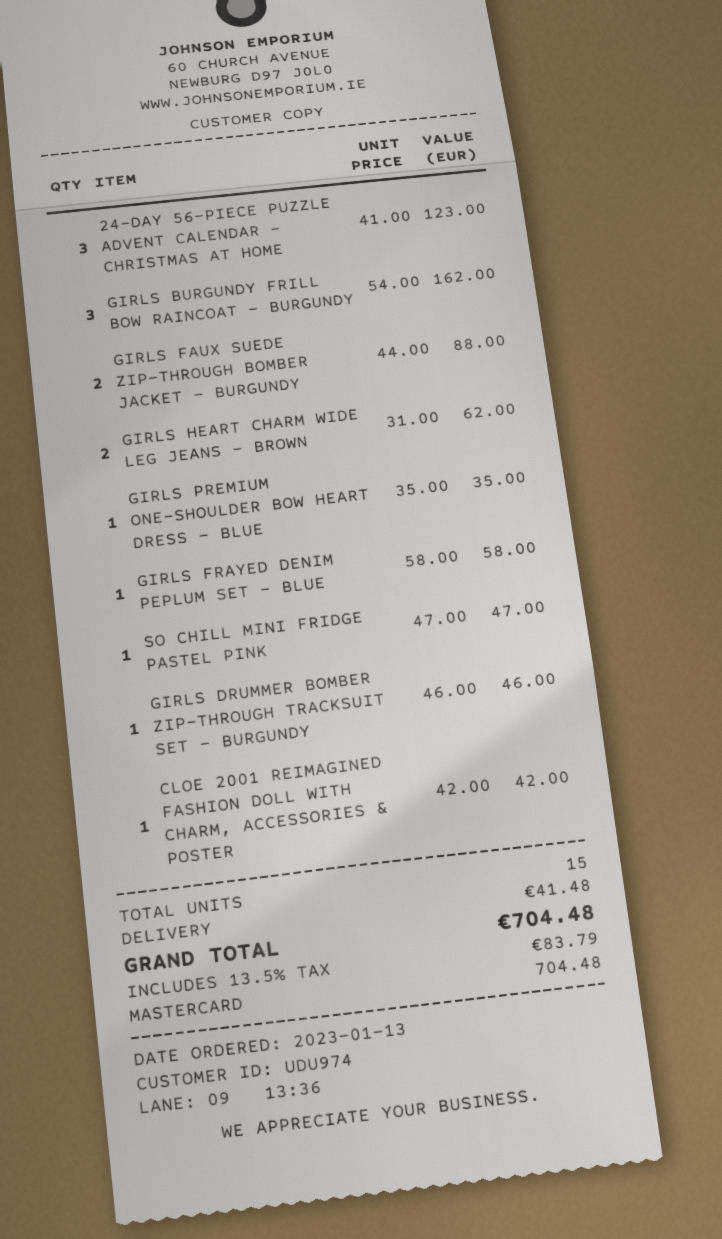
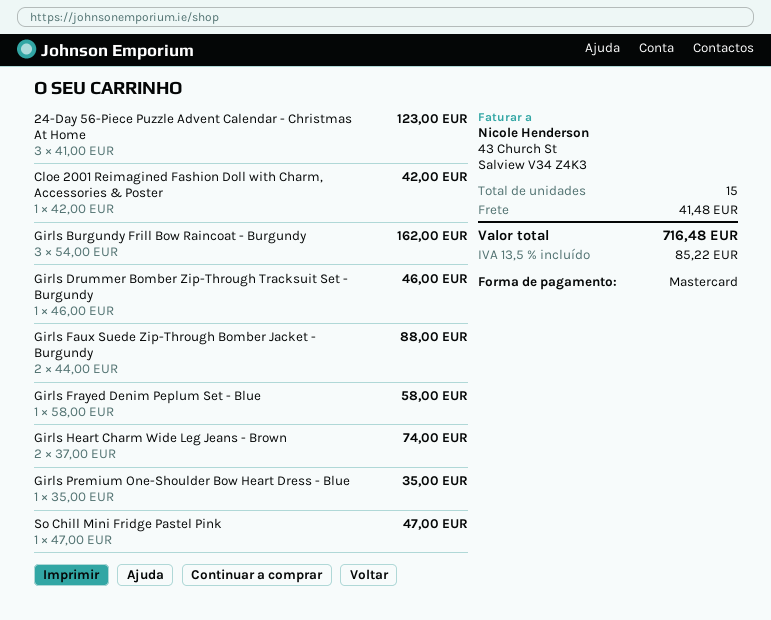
GIRLS HEART CHARM WIDE LEG JEANS - BROWN: 2 x 31.00 = 62.00 -> 2 x 37.00 = 74.00
tax: 13.5% = 83.79 -> 13.5% = 85.22
total: 704.48 -> 716.48

